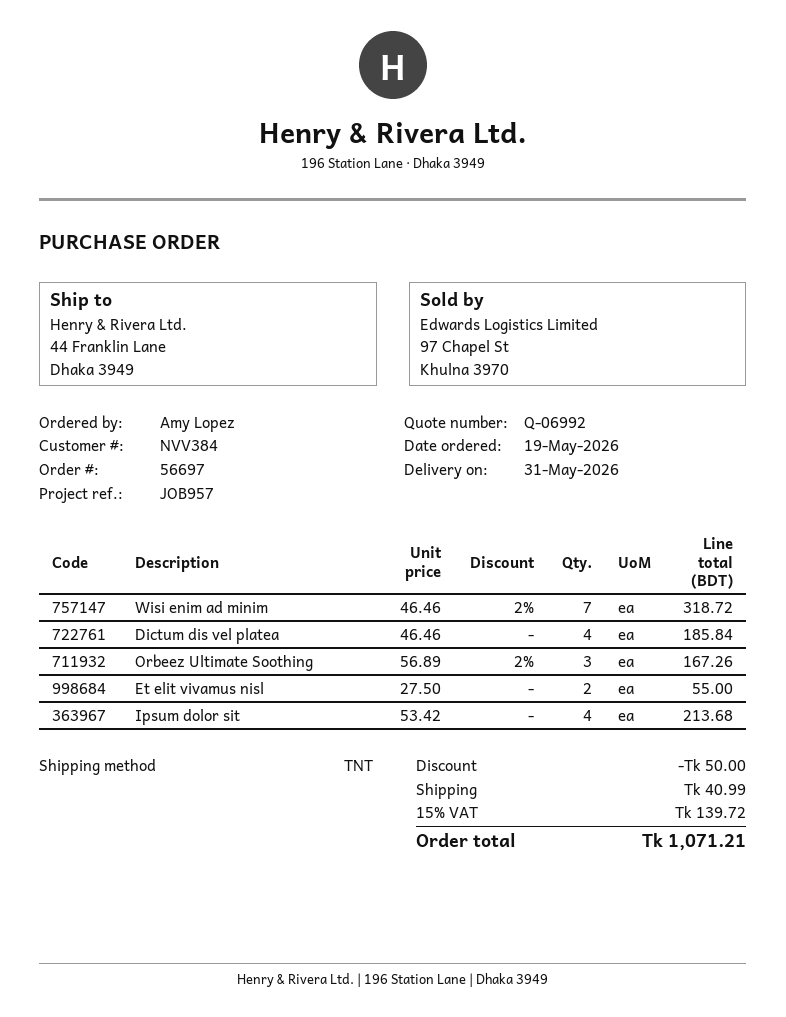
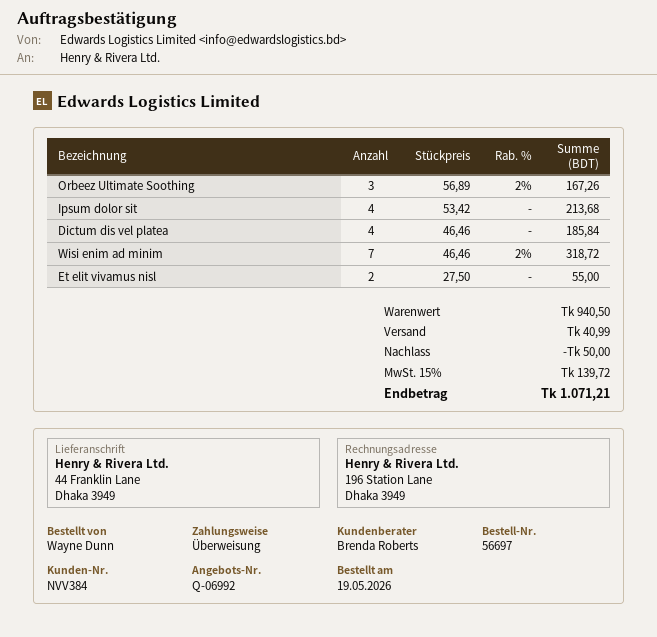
ordered by: Amy Lopez -> Wayne Dunn

